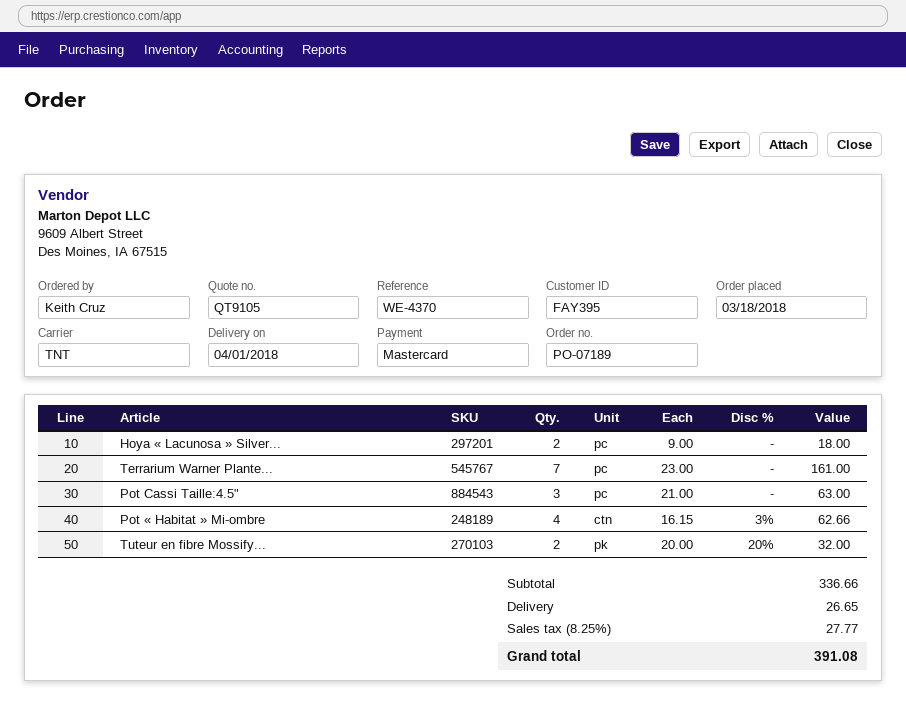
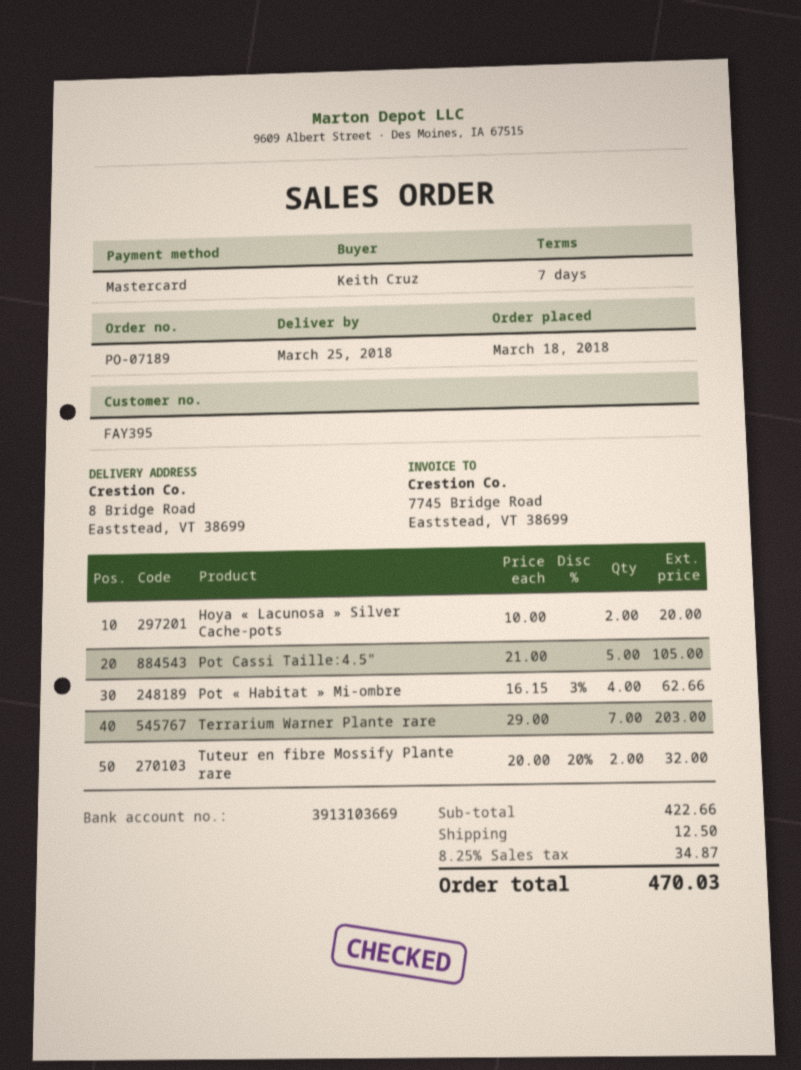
delivery date: 2018-04-01 -> 2018-03-25
Hoya « Lacunosa » Silver...: 2 x 9.00 = 18.00 -> 2 x 10.00 = 20.00
Terrarium Warner Plante...: 7 x 23.00 = 161.00 -> 7 x 29.00 = 203.00
Pot Cassi Taille:4.5": 3 x 21.00 = 63.00 -> 5 x 21.00 = 105.00
subtotal: 336.66 -> 422.66
shipping: 26.65 -> 12.50
tax: 8.25% = 27.77 -> 8.25% = 34.87
total: 391.08 -> 470.03

